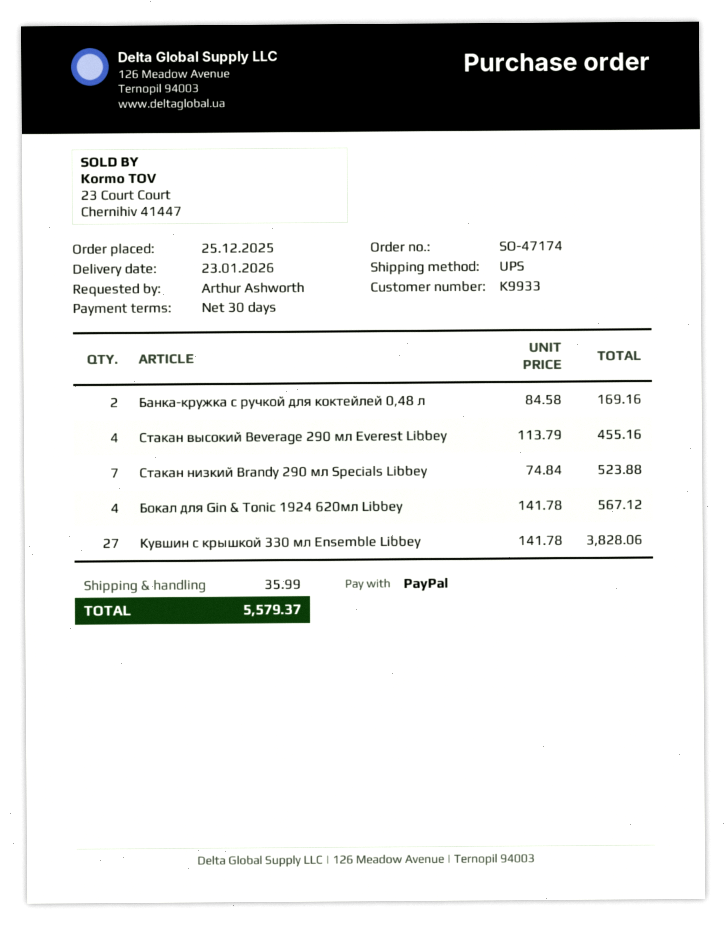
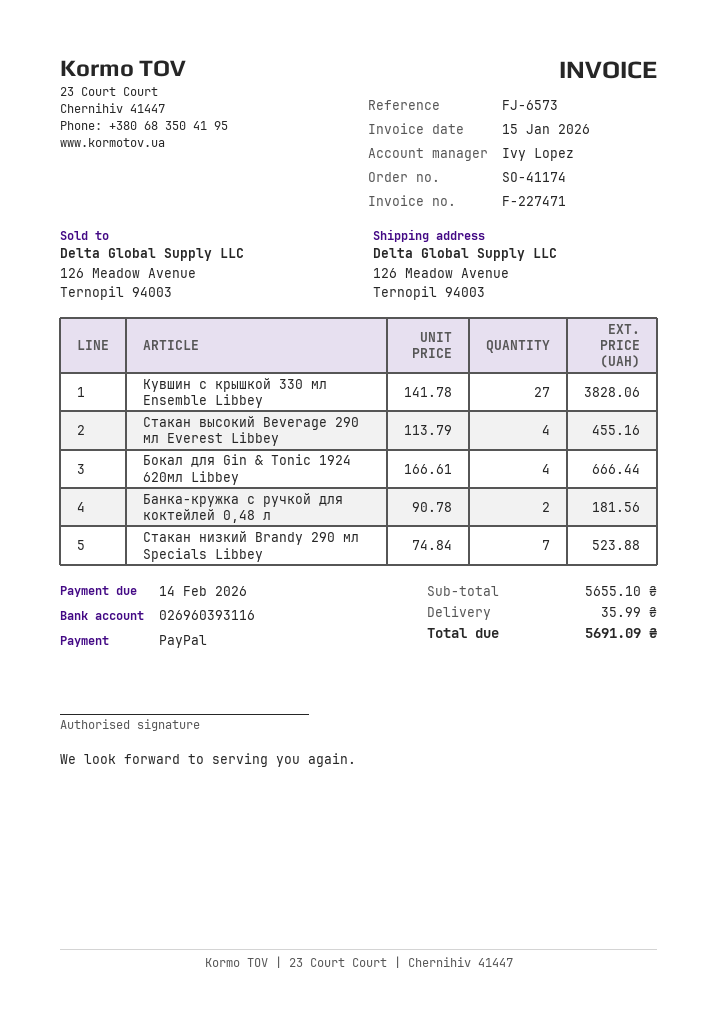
order number: SO-47174 -> SO-41174
Банка-кружка c ручкой для коктейлей 0,48 л: 2 x 84.58 = 169.16 -> 2 x 90.78 = 181.56
Бокал для Gin & Tonic 1924 620мл Libbey: 4 x 141.78 = 567.12 -> 4 x 166.61 = 666.44
total: 5579.37 -> 5691.09

